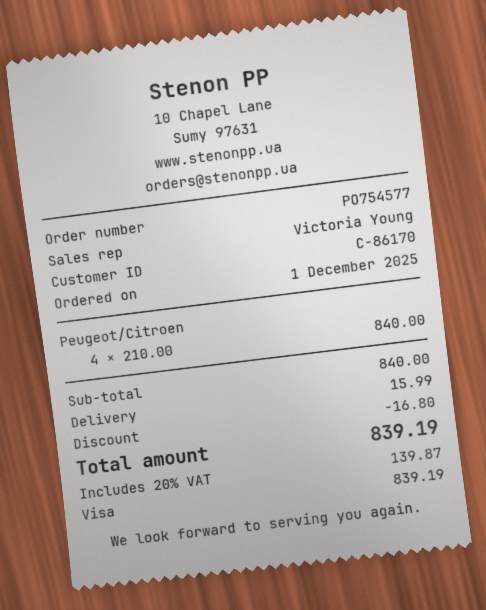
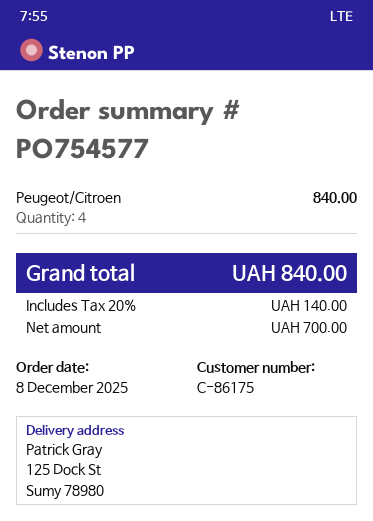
order date: 2025-12-01 -> 2025-12-08
customer number: C-86170 -> C-86175
discount: 16.80 -> none
shipping: 15.99 -> none
tax: 20% = 139.87 -> 20% = 140.00
total: 839.19 -> 840.00

